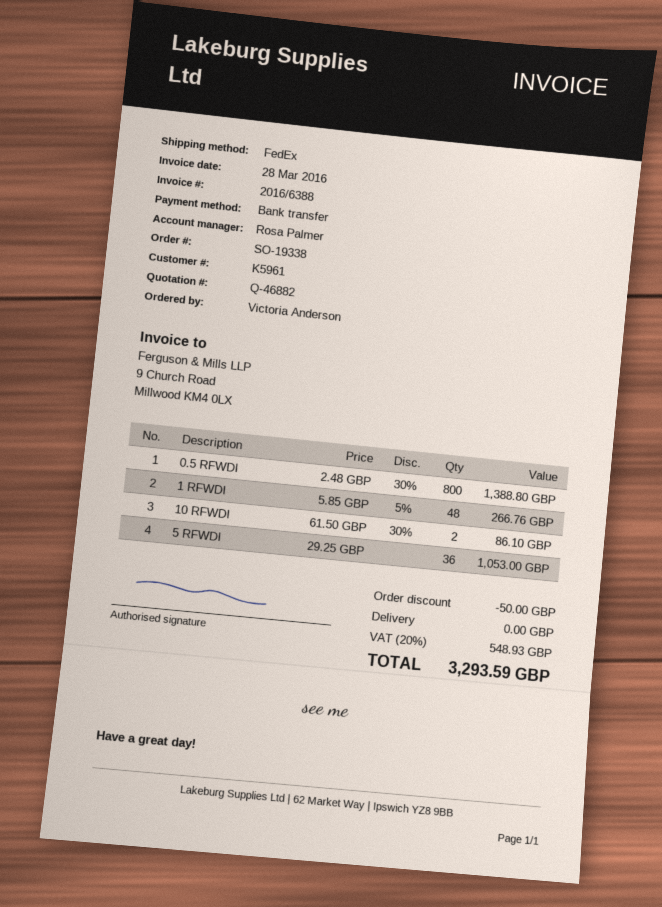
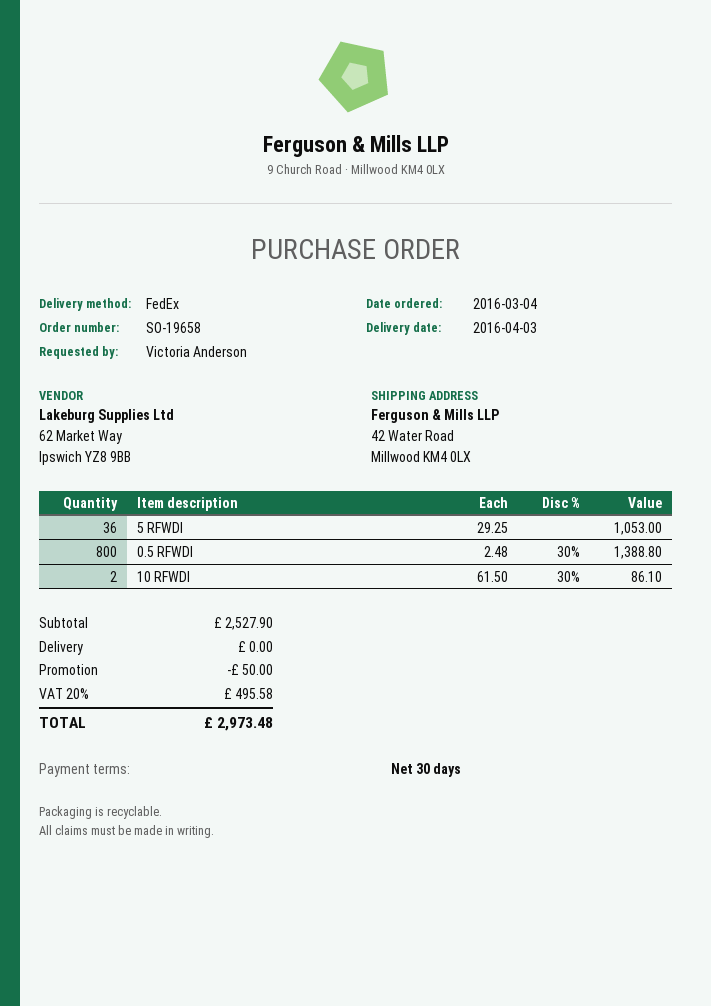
order number: SO-19338 -> SO-19658
1 RFWDI: 48 x 5.85 - 5% = 266.76 -> none
tax: 20% = 548.93 -> 20% = 495.58
total: 3293.59 -> 2973.48

